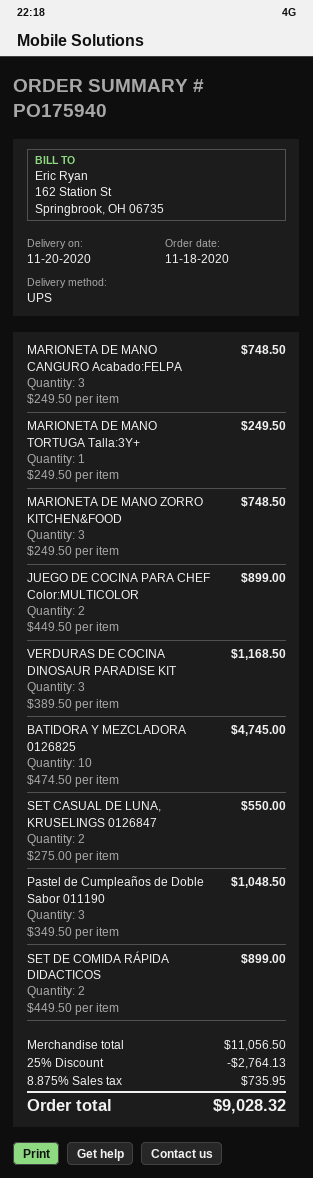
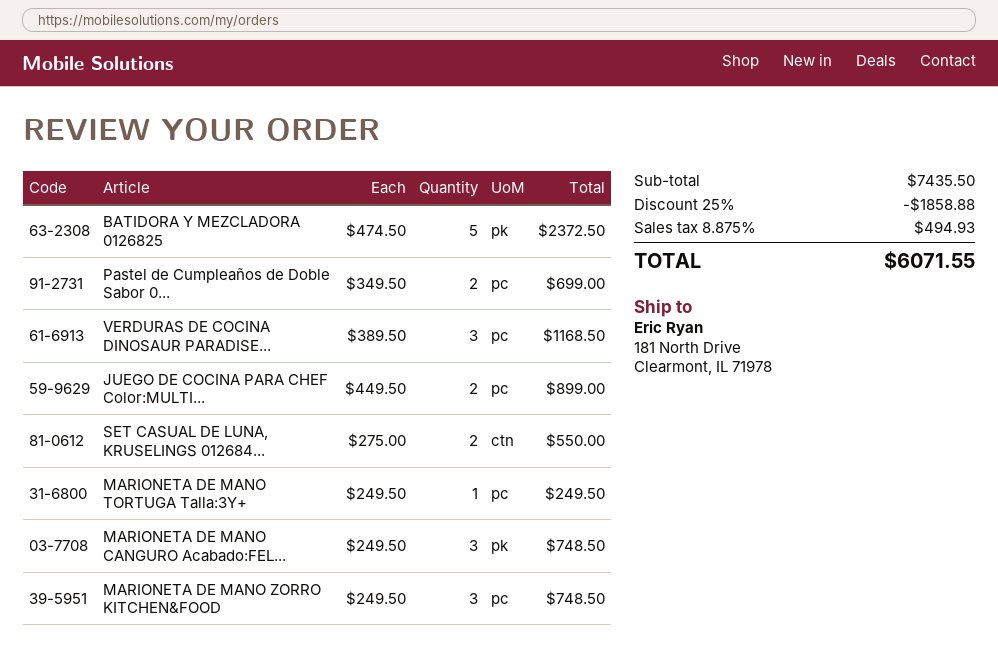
BATIDORA Y MEZCLADORA 0126825: 10 x 474.50 = 4745.00 -> 5 x 474.50 = 2372.50
Pastel de Cumpleaños de Doble Sabor 011190: 3 x 349.50 = 1048.50 -> 2 x 349.50 = 699.00
SET DE COMIDA RÁPIDA DIDACTICOS: 2 x 449.50 = 899.00 -> none
subtotal: 11056.50 -> 7435.50
discount: 25% = 2764.13 -> 25% = 1858.88
tax: 8.875% = 735.95 -> 8.875% = 494.93
total: 9028.32 -> 6071.55

